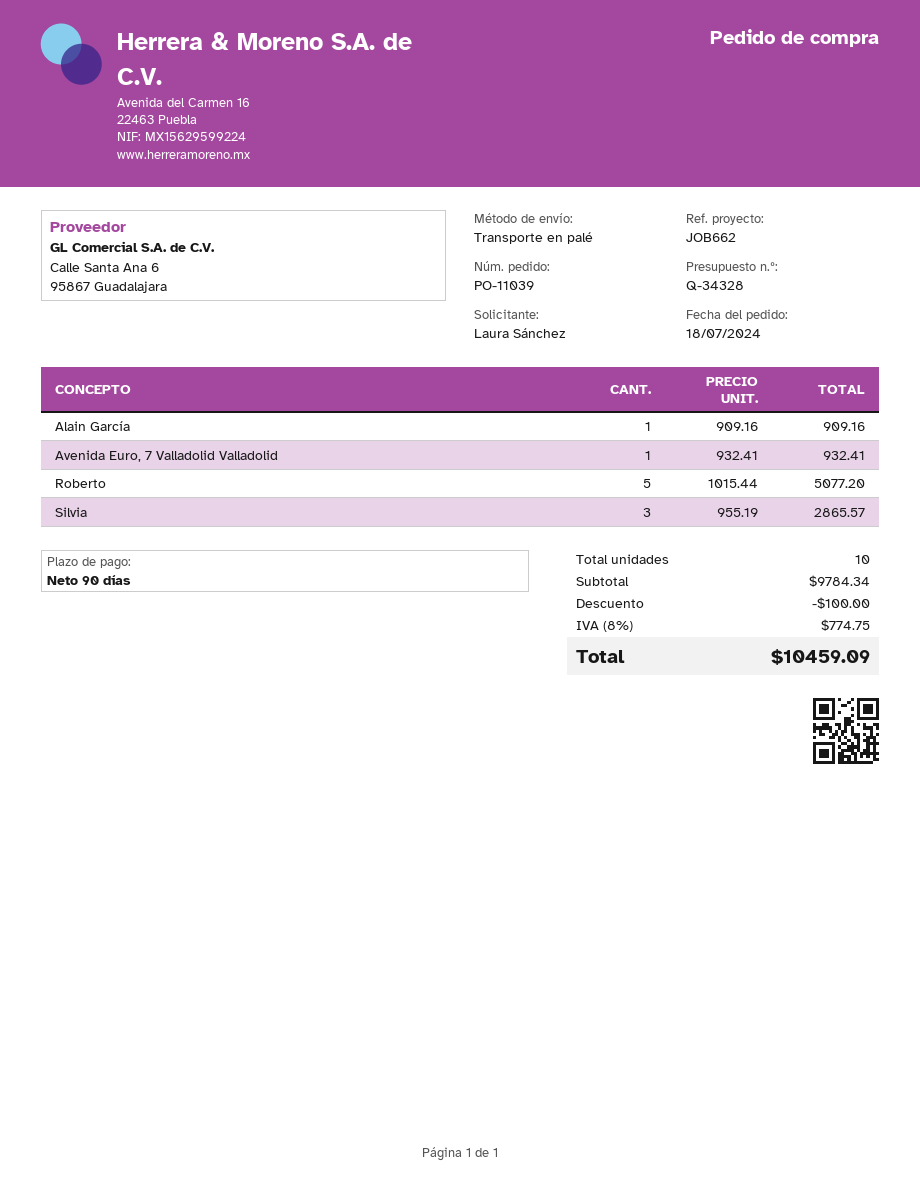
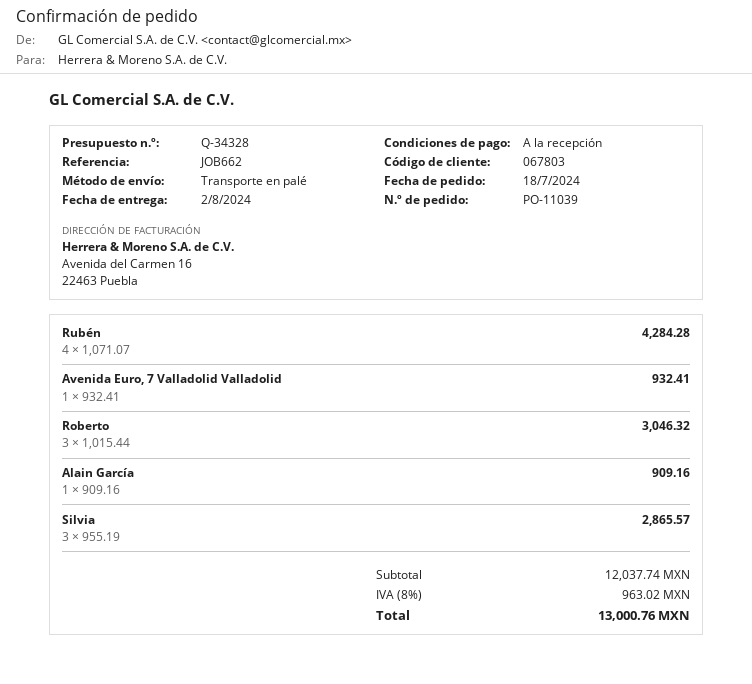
payment terms: 90 days -> on receipt
Roberto: 5 x 1015.44 = 5077.20 -> 3 x 1015.44 = 3046.32
Rubén: none -> 4 x 1071.07 = 4284.28
subtotal: 9784.34 -> 12037.74
discount: 100.00 -> none
tax: 8% = 774.75 -> 8% = 963.02
total: 10459.09 -> 13000.76

